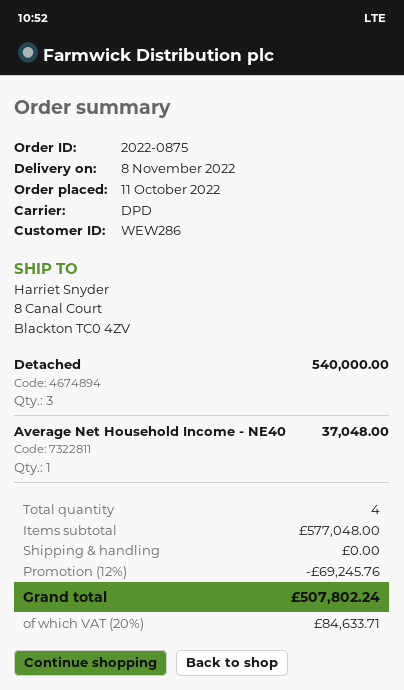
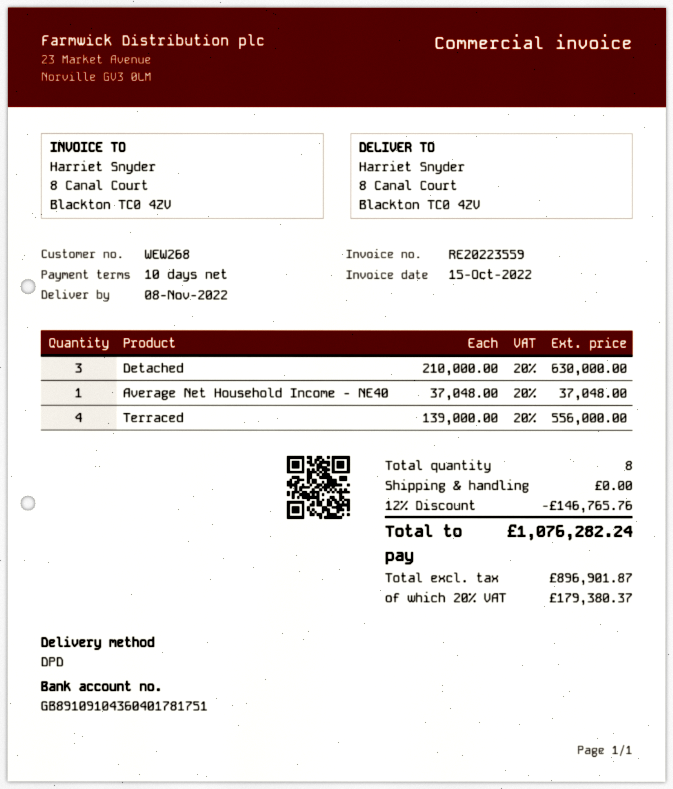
customer number: WEW286 -> WEW268
Detached: 3 for 540000.00 -> 3 for 630000.00
Terraced: none -> 4 for 556000.00
total quantity: 4 -> 8
discount: 12% = 69245.76 -> 12% = 146765.76
tax: 20% = 84633.71 -> 20% = 179380.37
total: 507802.24 -> 1076282.24

